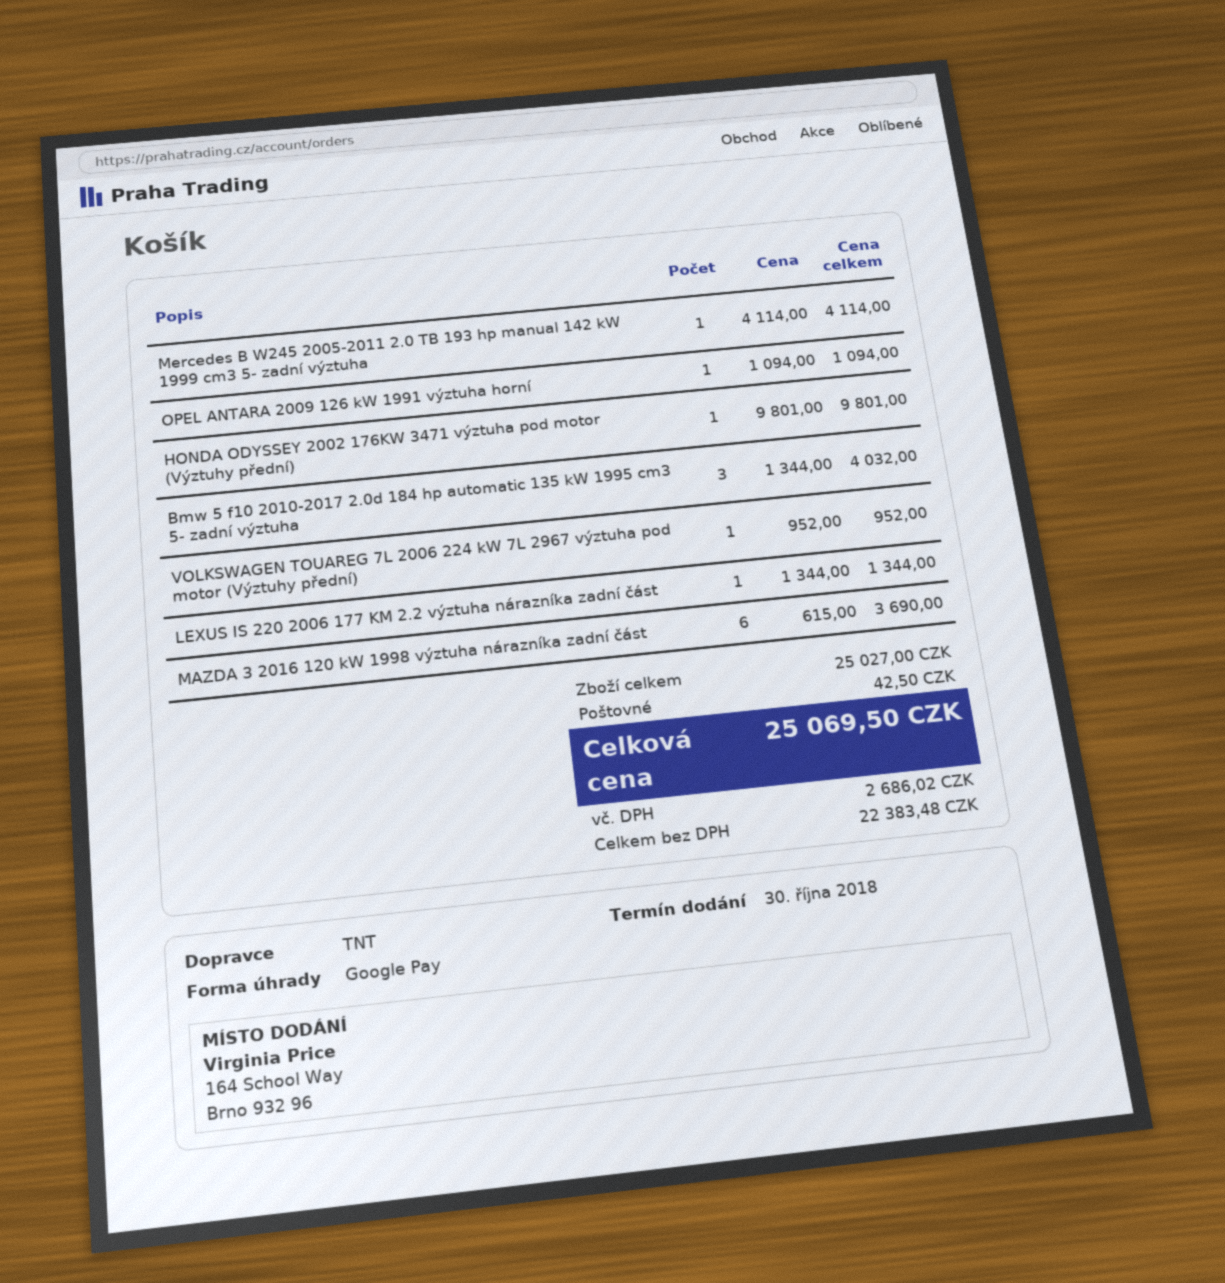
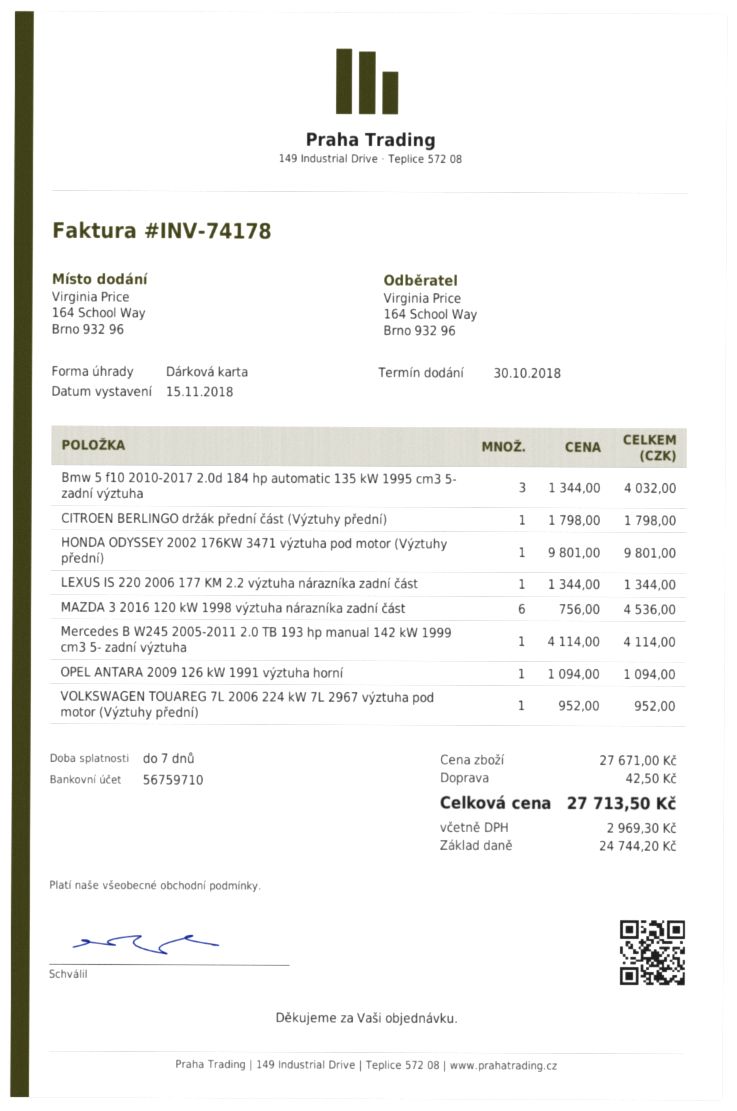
payment method: Google Pay -> gift card
MAZDA 3 2016 120 kW 1998 výztuha nárazníka zadní část: 6 x 615.00 = 3690.00 -> 6 x 756.00 = 4536.00
CITROEN BERLINGO držák přední část (Výztuhy přední): none -> 1 x 1798.00 = 1798.00
subtotal: 25027.00 -> 27671.00
net: 22383.48 -> 24744.20
tax: 2686.02 -> 2969.30
total: 25069.50 -> 27713.50

